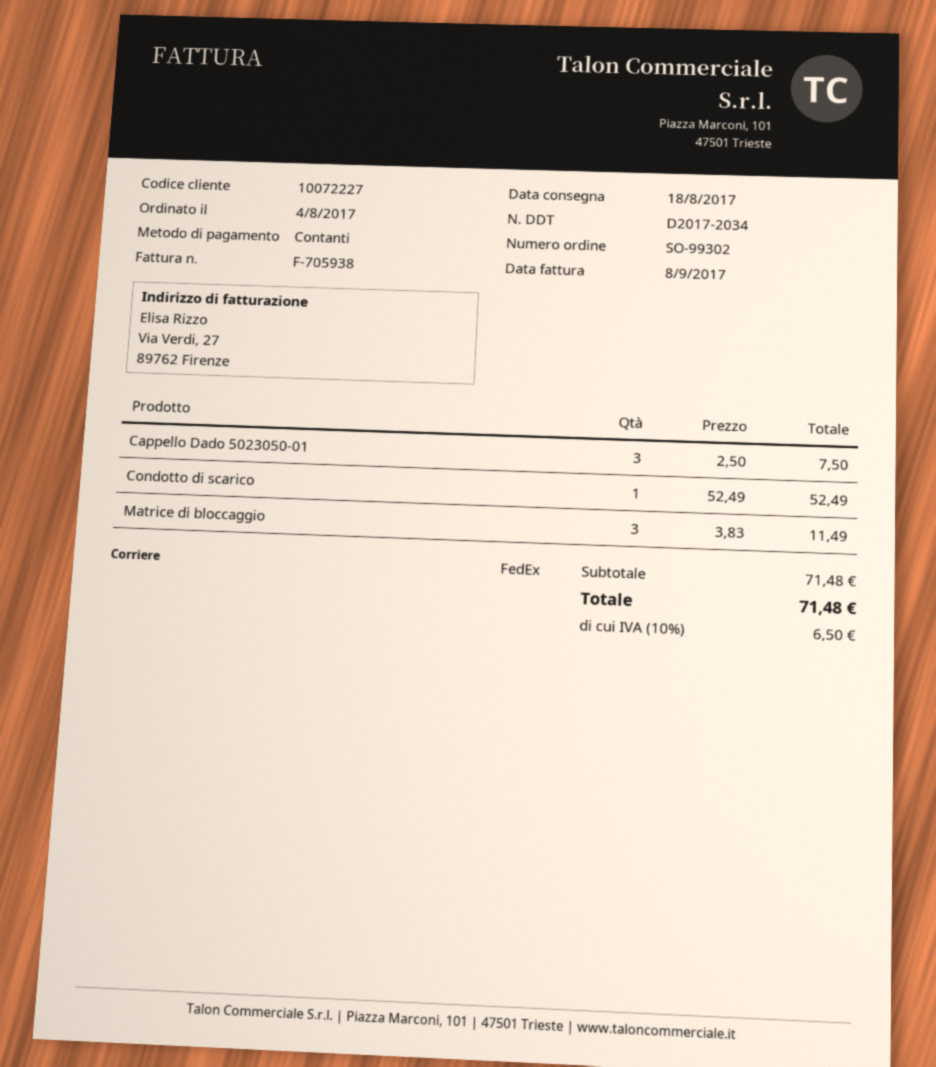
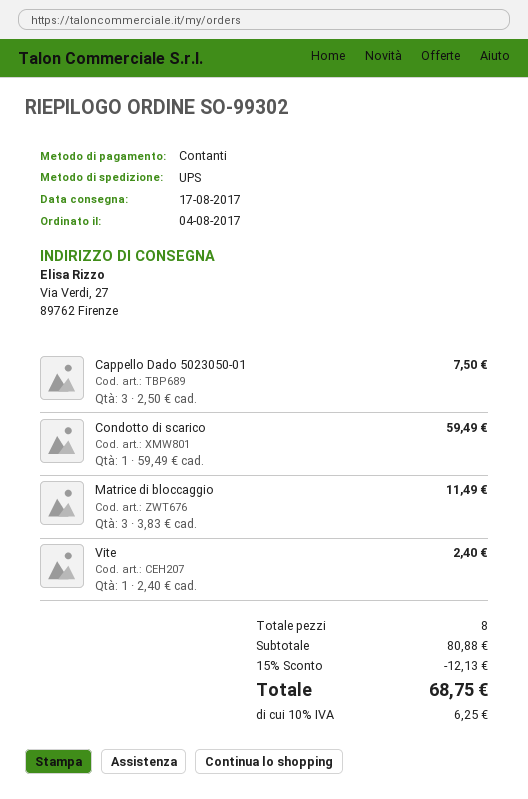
delivery date: 2017-08-18 -> 2017-08-17
shipping method: FedEx -> UPS
Condotto di scarico: 1 x 52.49 = 52.49 -> 1 x 59.49 = 59.49
Vite: none -> 1 x 2.40 = 2.40
subtotal: 71.48 -> 80.88
discount: none -> 15% = 12.13
tax: 10% = 6.50 -> 10% = 6.25
total: 71.48 -> 68.75

